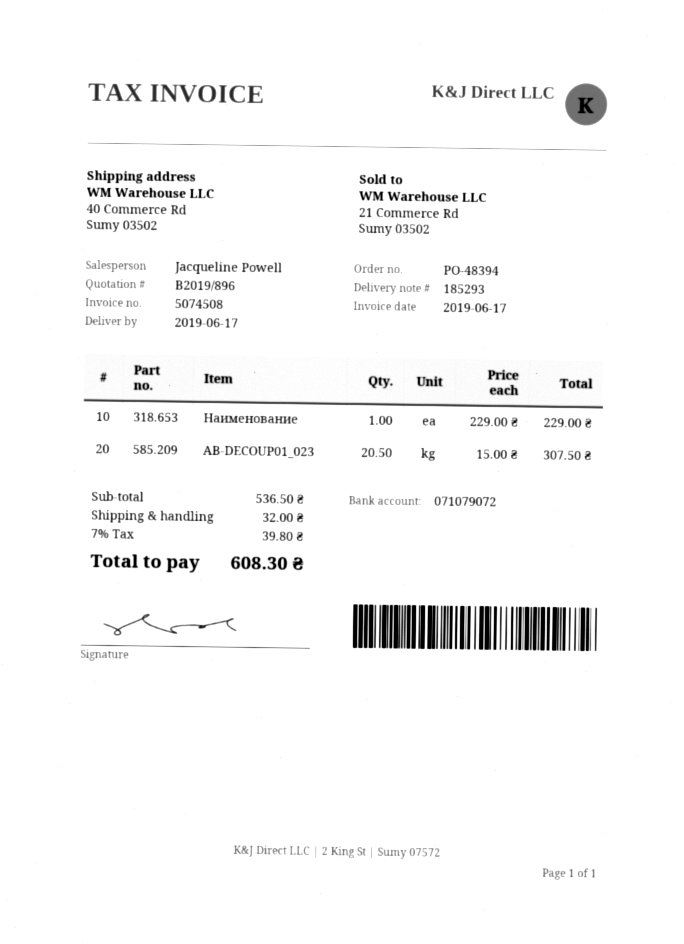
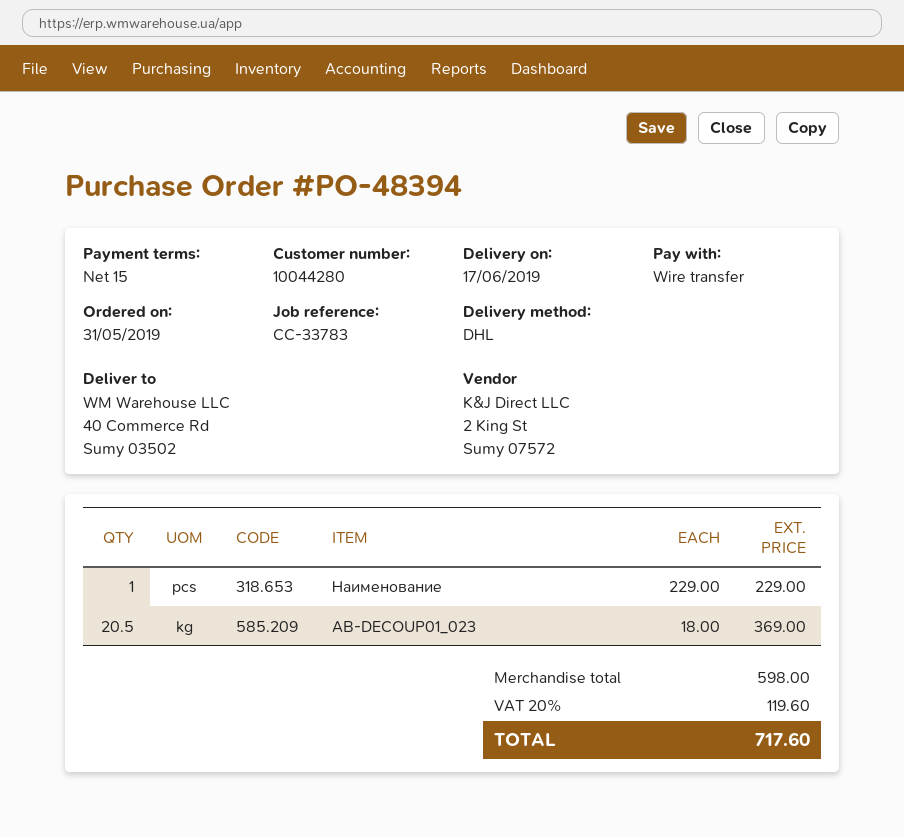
AB-DECOUP01_023: 20.5 x 15.00 = 307.50 -> 20.5 x 18.00 = 369.00
subtotal: 536.50 -> 598.00
shipping: 32.00 -> none
tax: 7% = 39.80 -> 20% = 119.60
total: 608.30 -> 717.60

